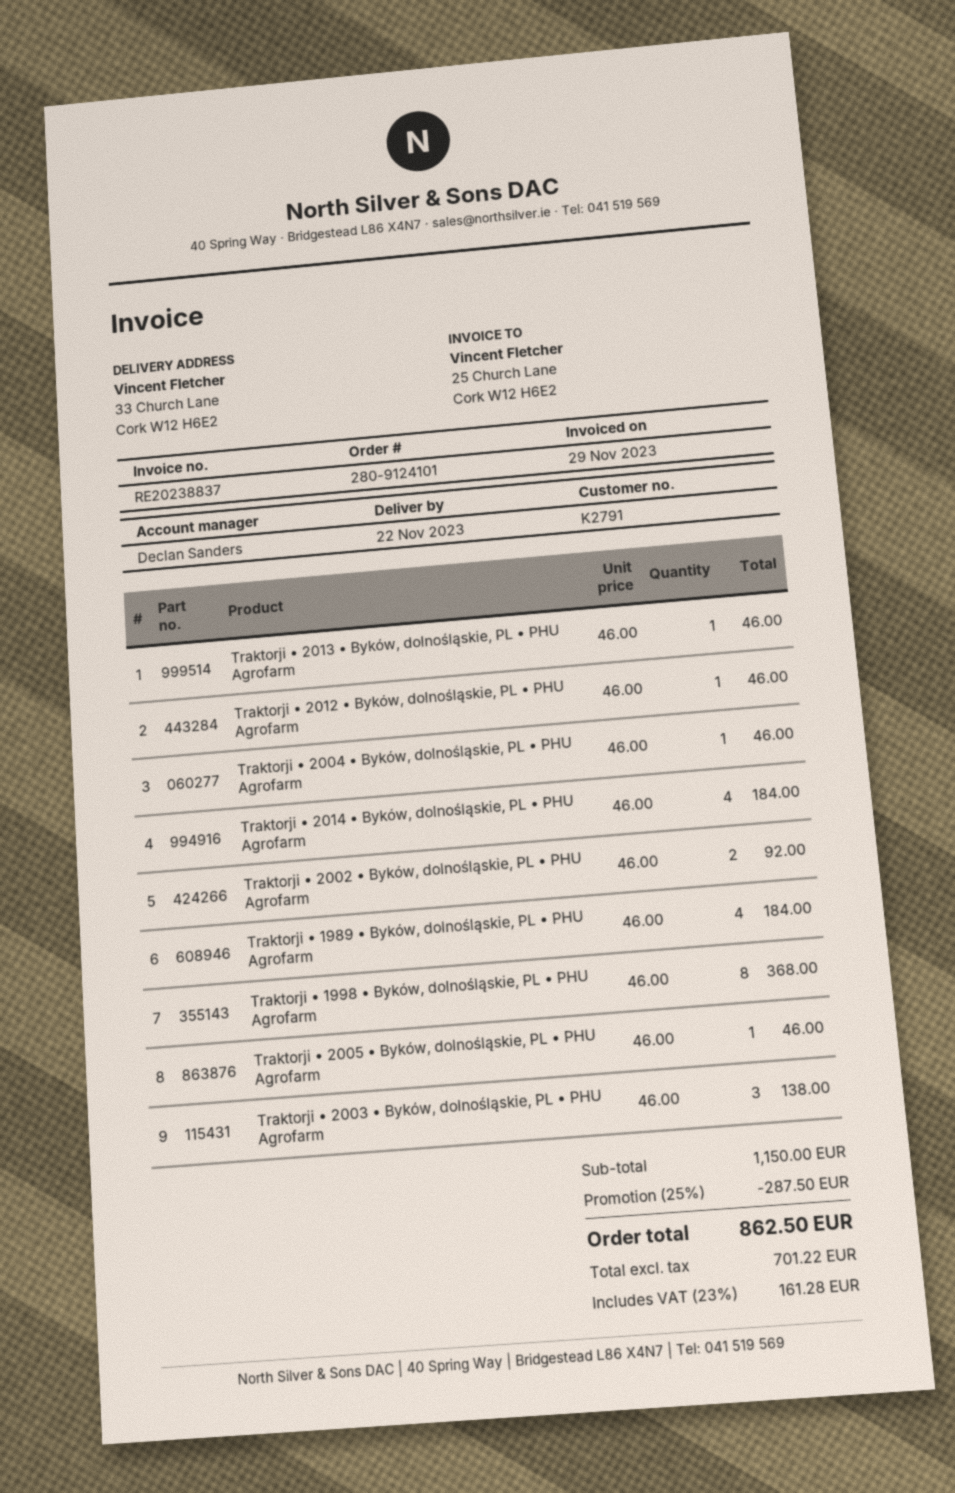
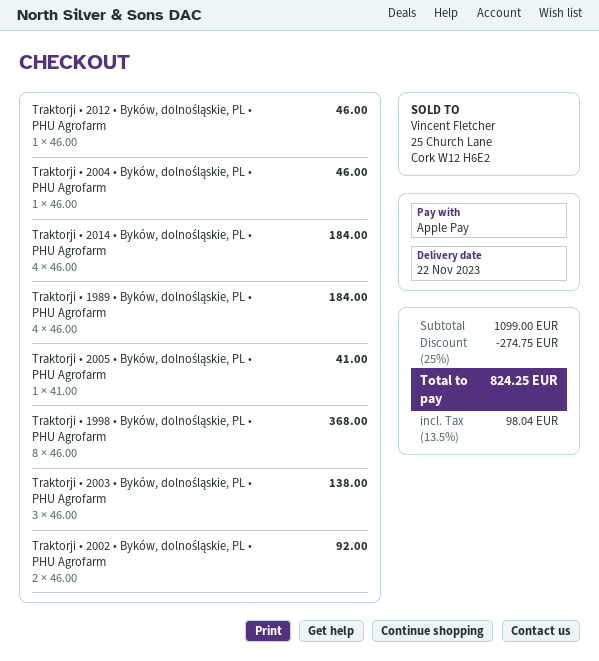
Traktorji • 2013 • Byków, dolnośląskie, PL • PHU Agrofarm: 1 x 46.00 = 46.00 -> none
Traktorji • 2005 • Byków, dolnośląskie, PL • PHU Agrofarm: 1 x 46.00 = 46.00 -> 1 x 41.00 = 41.00
subtotal: 1150.00 -> 1099.00
discount: 25% = 287.50 -> 25% = 274.75
tax: 23% = 161.28 -> 13.5% = 98.04
total: 862.50 -> 824.25

